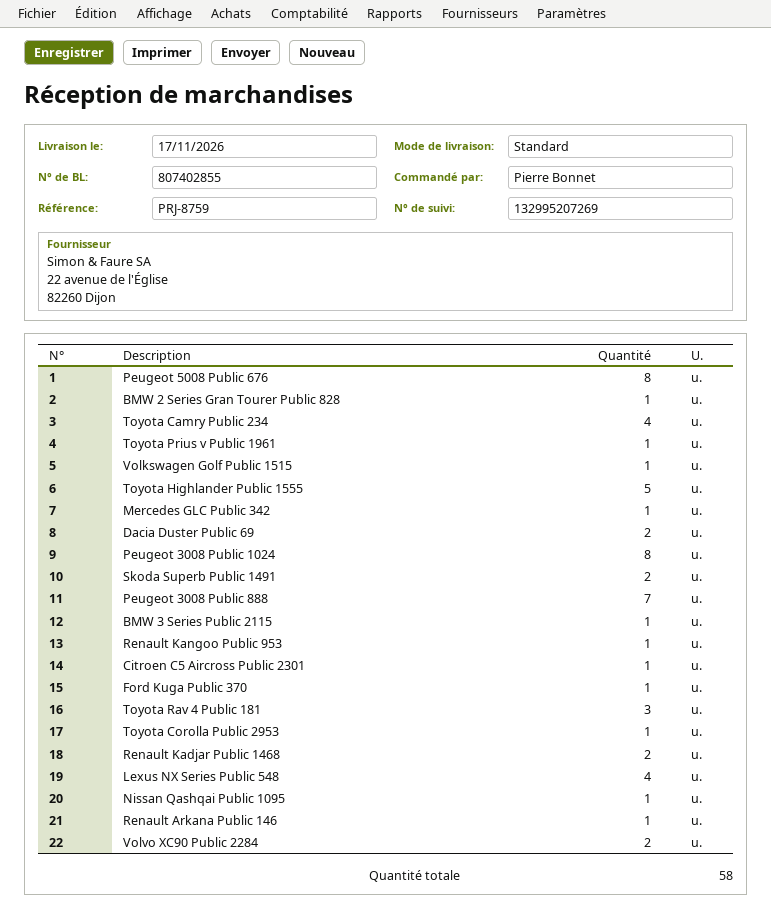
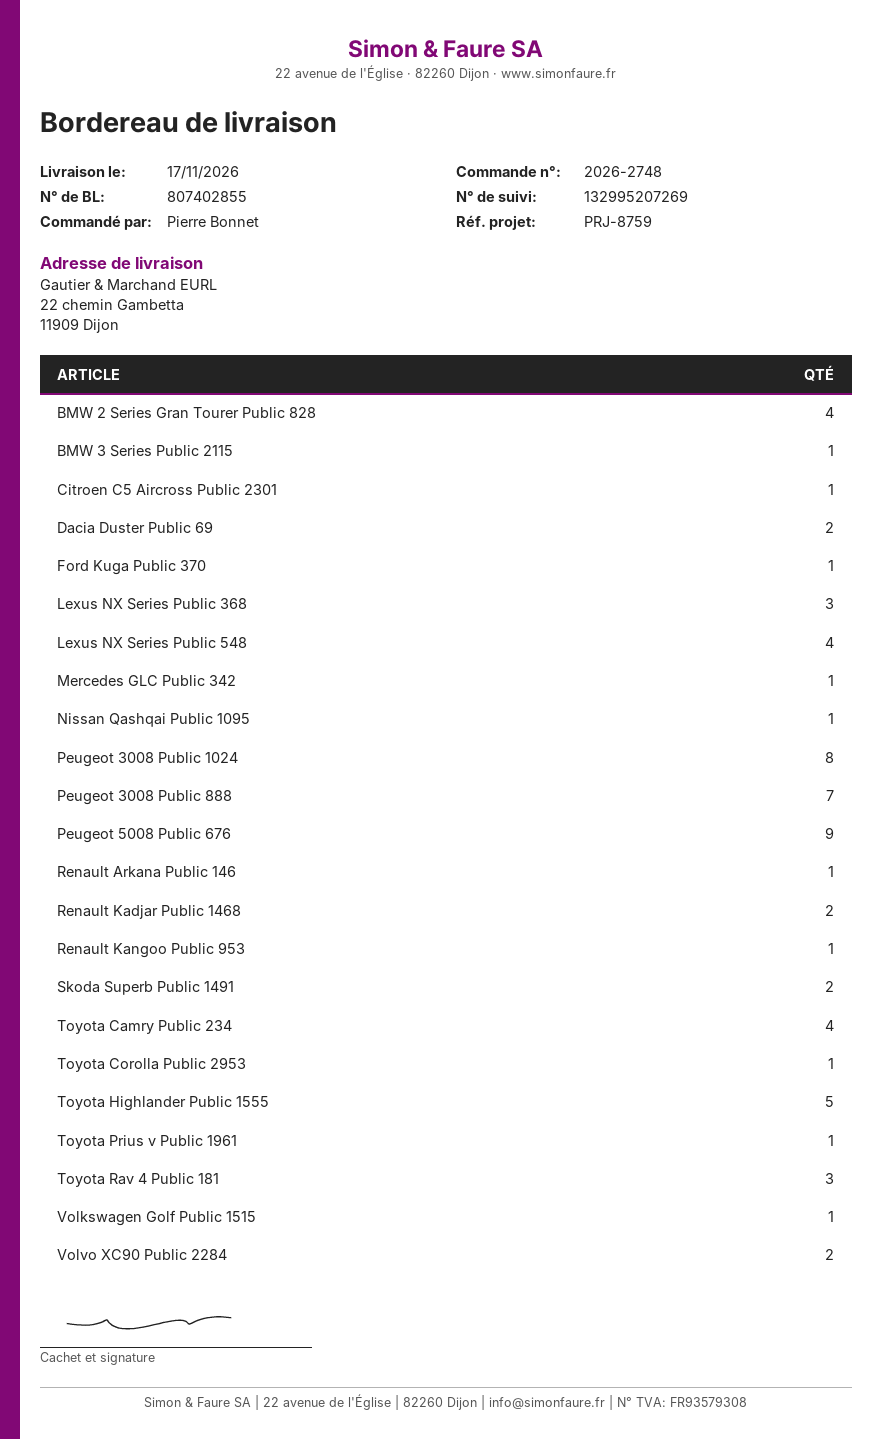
Peugeot 5008 Public 676: 8 -> 9
BMW 2 Series Gran Tourer Public 828: 1 -> 4
Lexus NX Series Public 368: none -> 3

